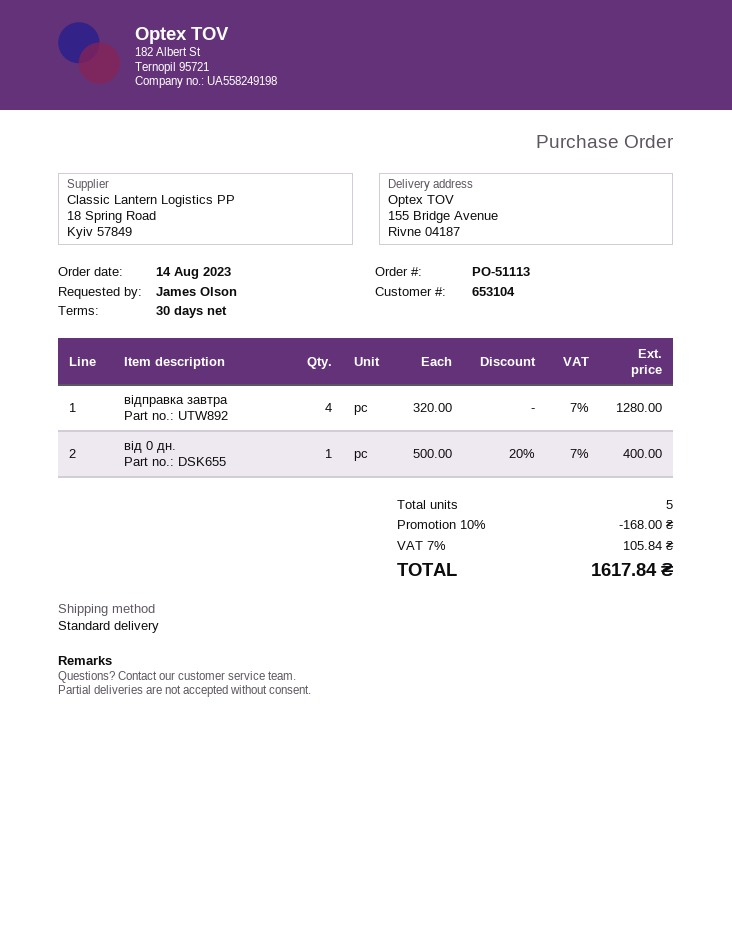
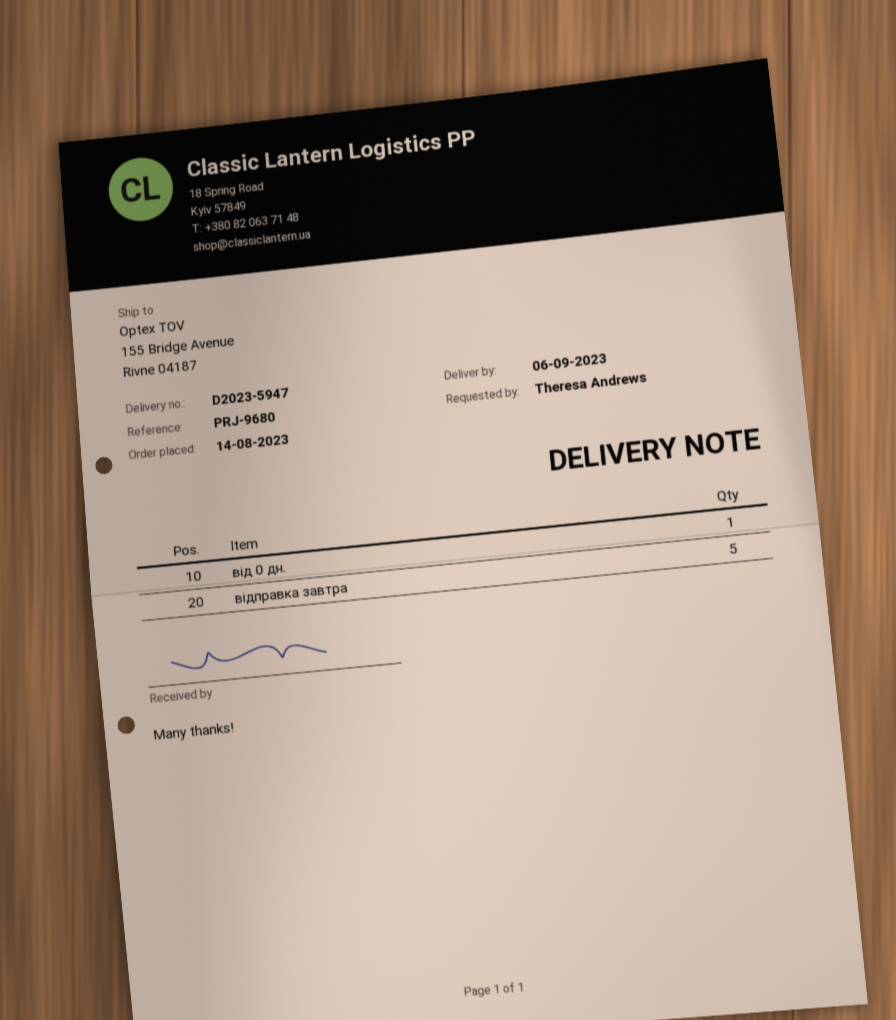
ordered by: James Olson -> Theresa Andrews
відправка завтра: 4 -> 5

